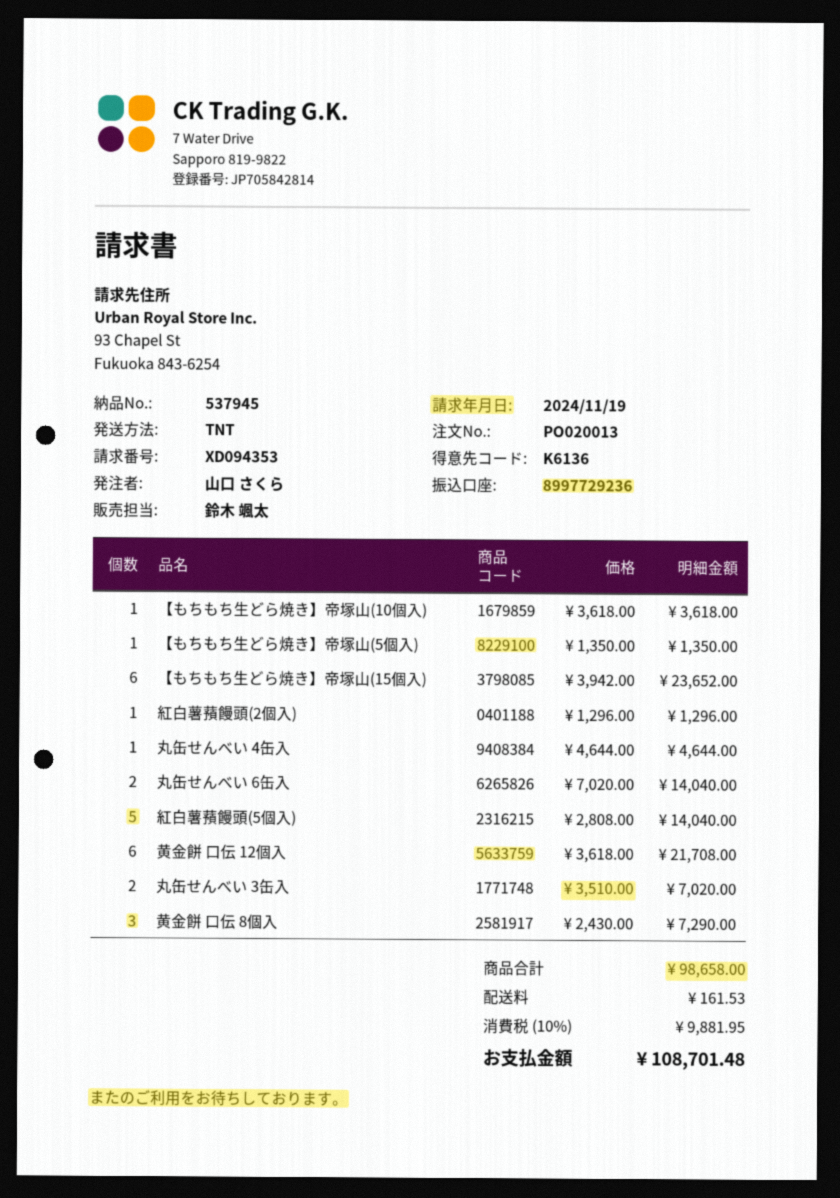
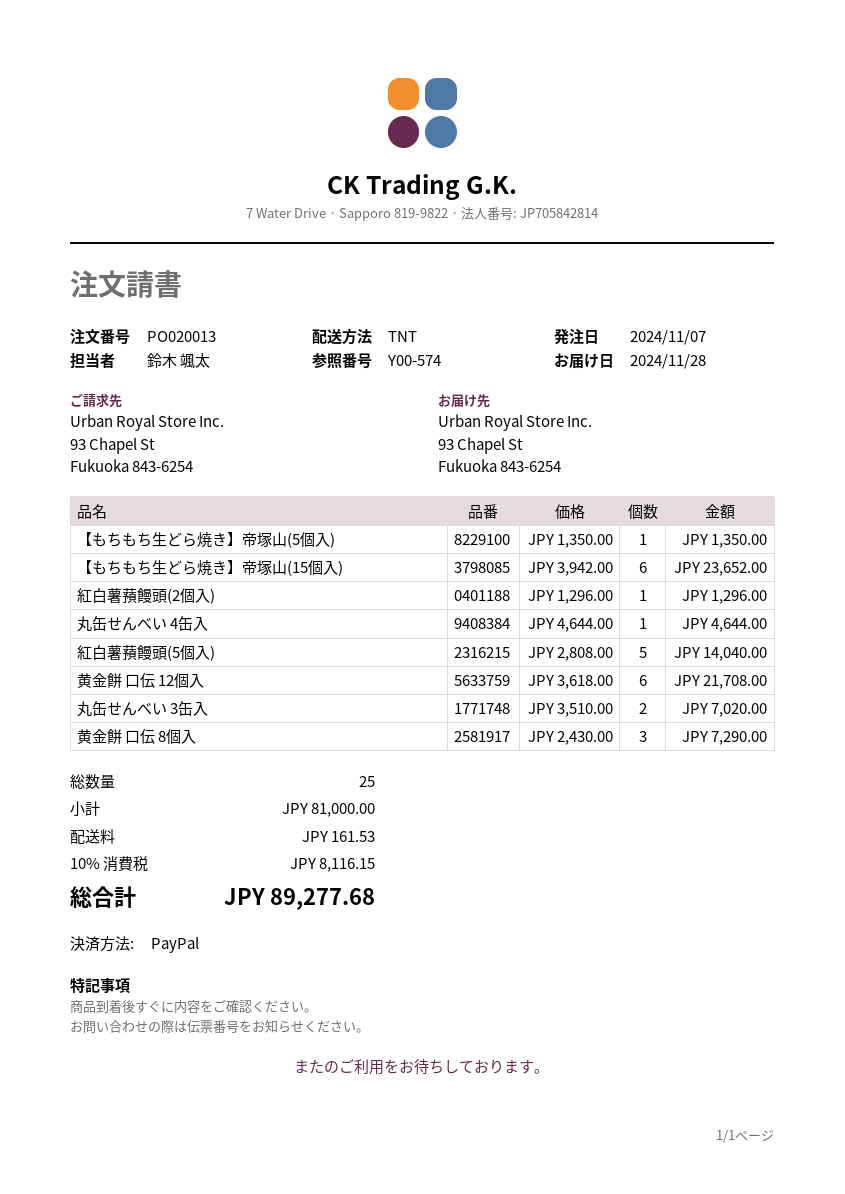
【もちもち生どら焼き】帝塚山(10個入): 1 x 3618.00 = 3618.00 -> none
丸缶せんべい 6缶入: 2 x 7020.00 = 14040.00 -> none
subtotal: 98658.00 -> 81000.00
tax: 10% = 9881.95 -> 10% = 8116.15
total: 108701.48 -> 89277.68

